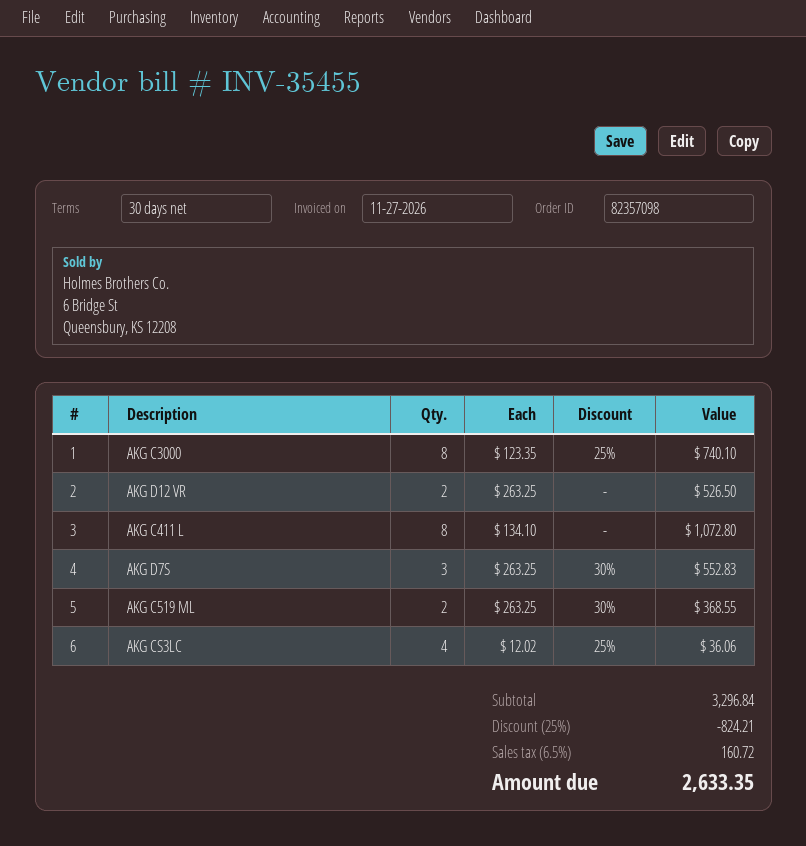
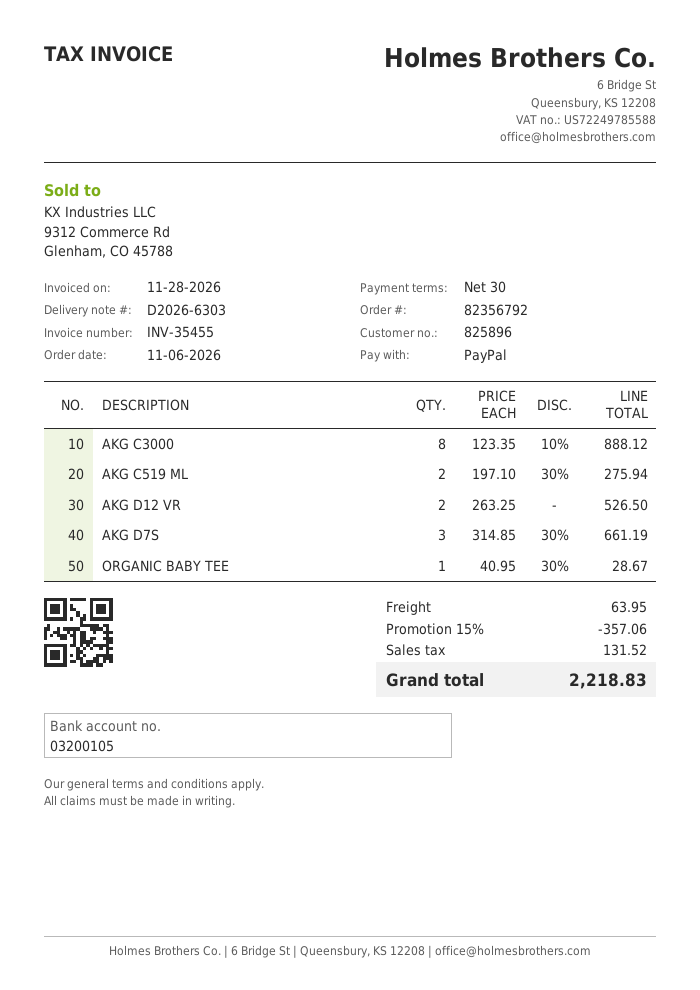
order number: 82357098 -> 82356792
invoice date: 2026-11-27 -> 2026-11-28
AKG C3000: 8 x 123.35 - 25% = 740.10 -> 8 x 123.35 - 10% = 888.12
AKG C411 L: 8 x 134.10 = 1072.80 -> none
AKG D7S: 3 x 263.25 - 30% = 552.83 -> 3 x 314.85 - 30% = 661.19
AKG C519 ML: 2 x 263.25 - 30% = 368.55 -> 2 x 197.10 - 30% = 275.94
AKG CS3LC: 4 x 12.02 - 25% = 36.06 -> none
ORGANIC BABY TEE: none -> 1 x 40.95 - 30% = 28.67
discount: 25% = 824.21 -> 15% = 357.06
shipping: none -> 63.95
tax: 160.72 -> 131.52
total: 2633.35 -> 2218.83

